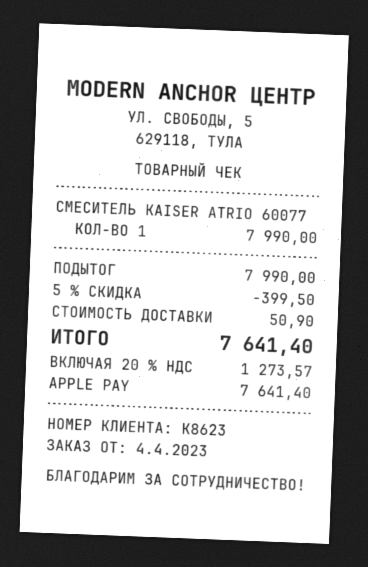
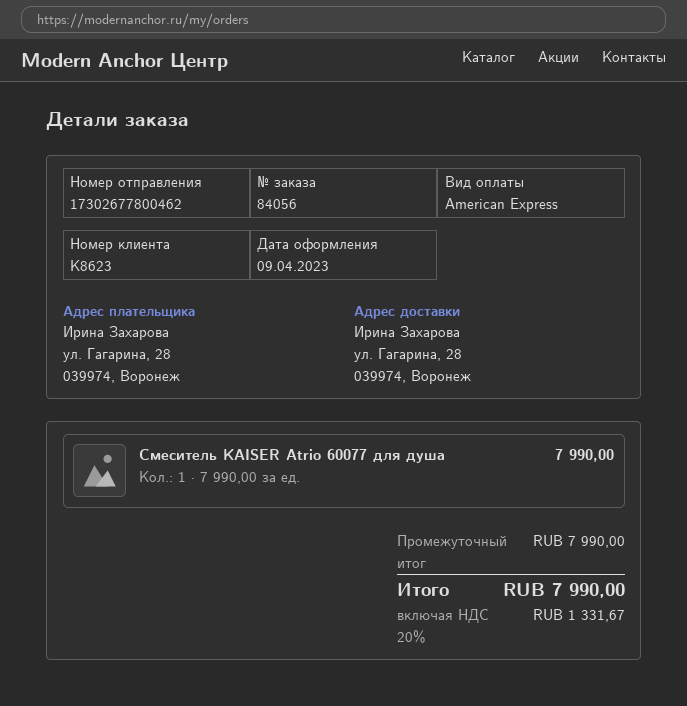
order date: 2023-04-04 -> 2023-04-09
payment method: Apple Pay -> American Express
discount: 5% = 399.50 -> none
shipping: 50.90 -> none
tax: 20% = 1273.57 -> 20% = 1331.67
total: 7641.40 -> 7990.00

